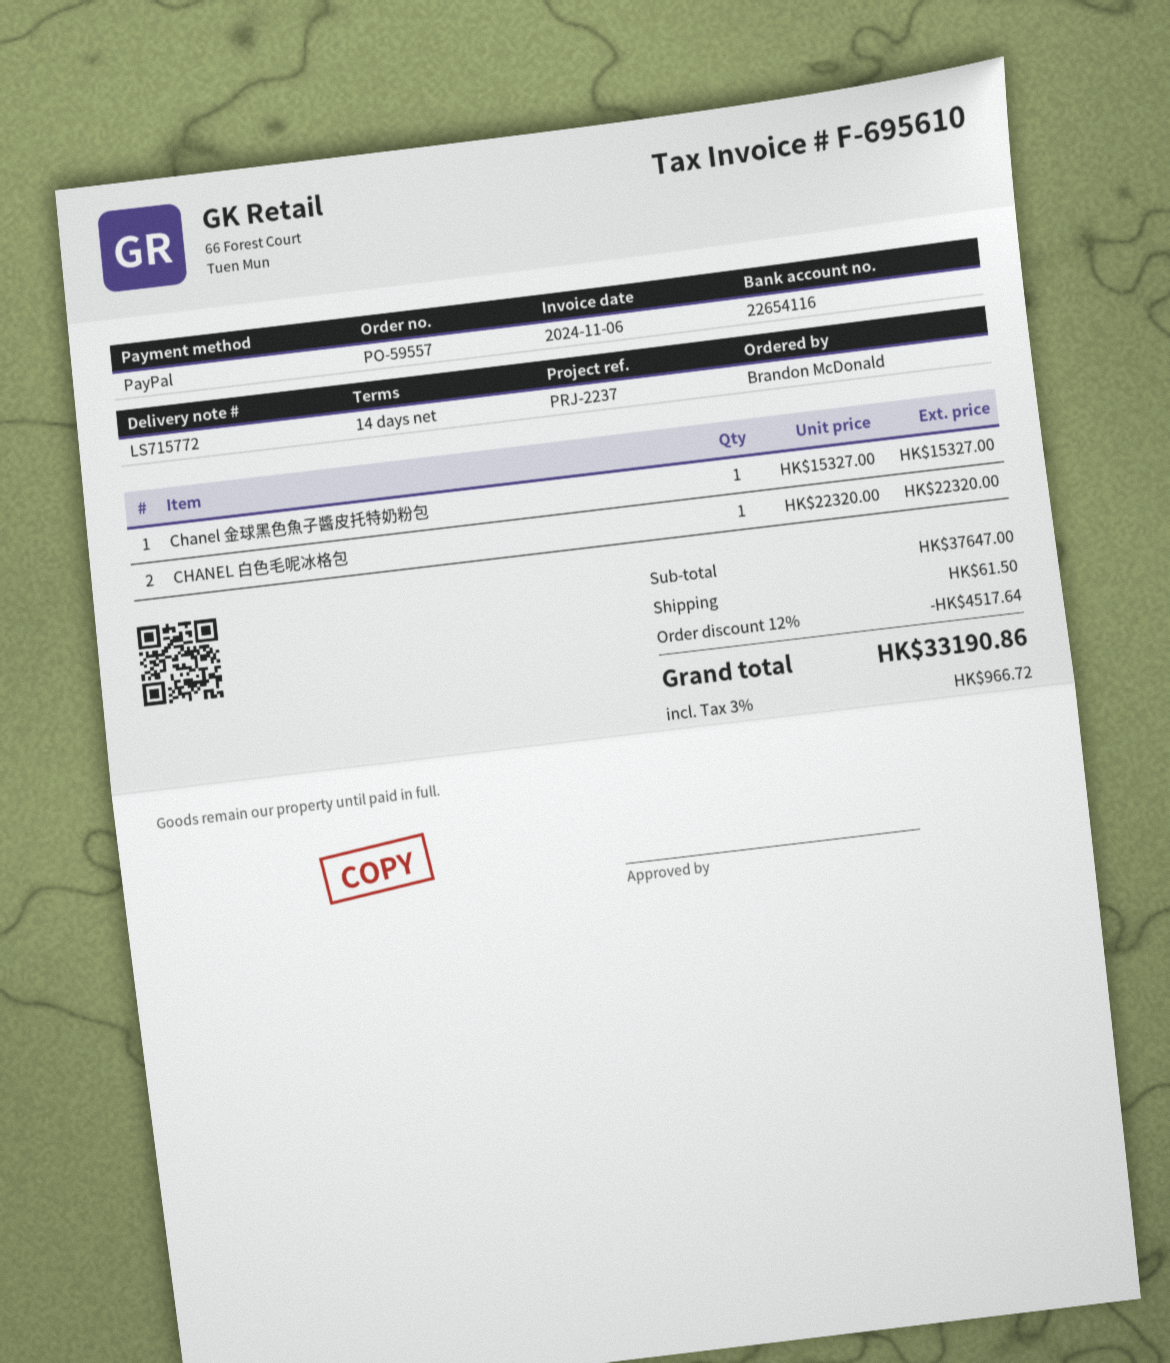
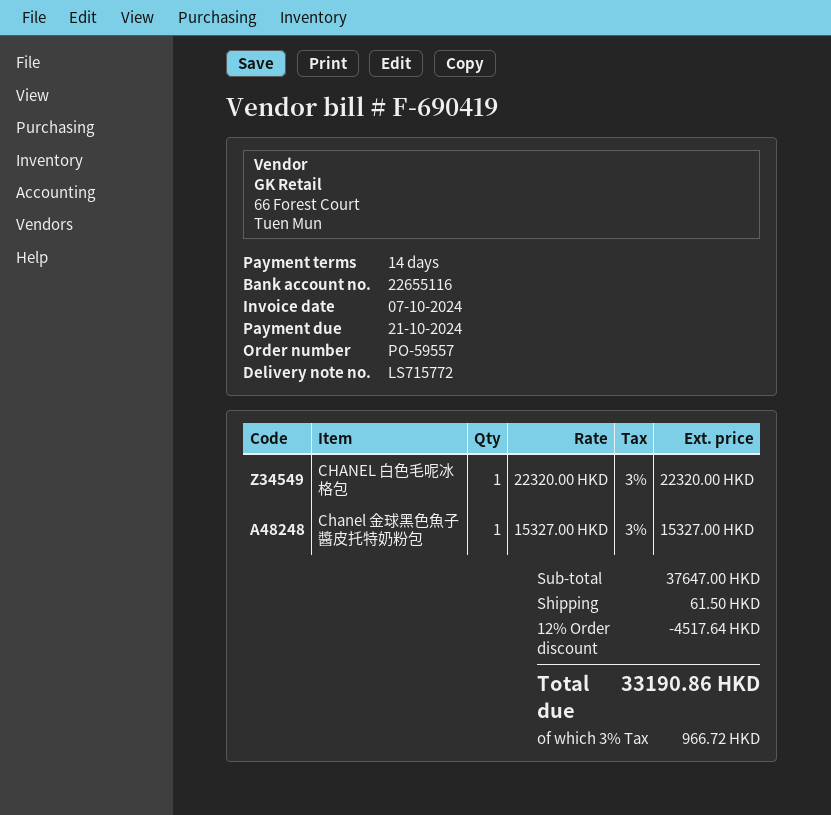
invoice number: F-695610 -> F-690419
invoice date: 2024-11-06 -> 2024-10-07
bank account: 22654116 -> 22655116

